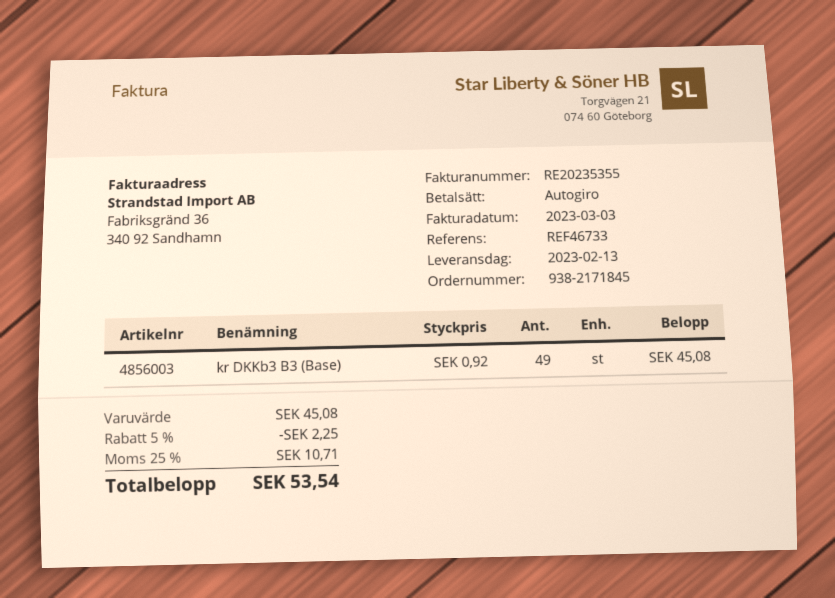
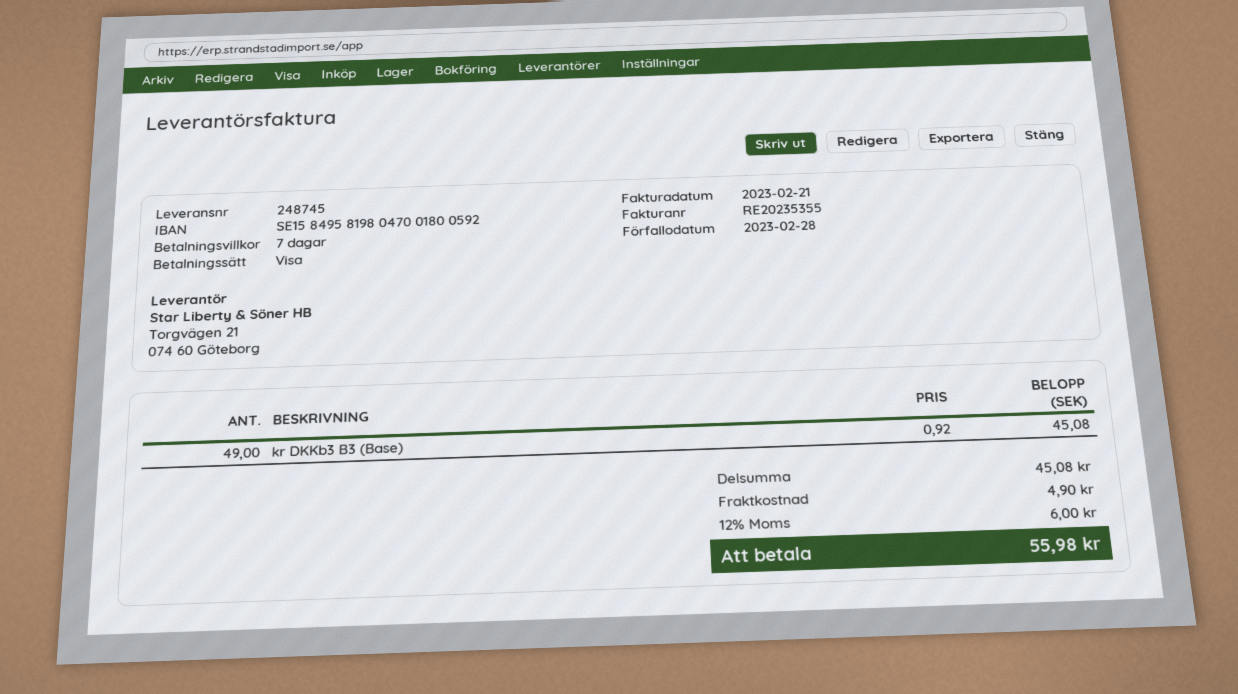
invoice date: 2023-03-03 -> 2023-02-21
payment method: direct debit -> Visa
discount: 5% = 2.25 -> none
shipping: none -> 4.90
tax: 25% = 10.71 -> 12% = 6.00
total: 53.54 -> 55.98

